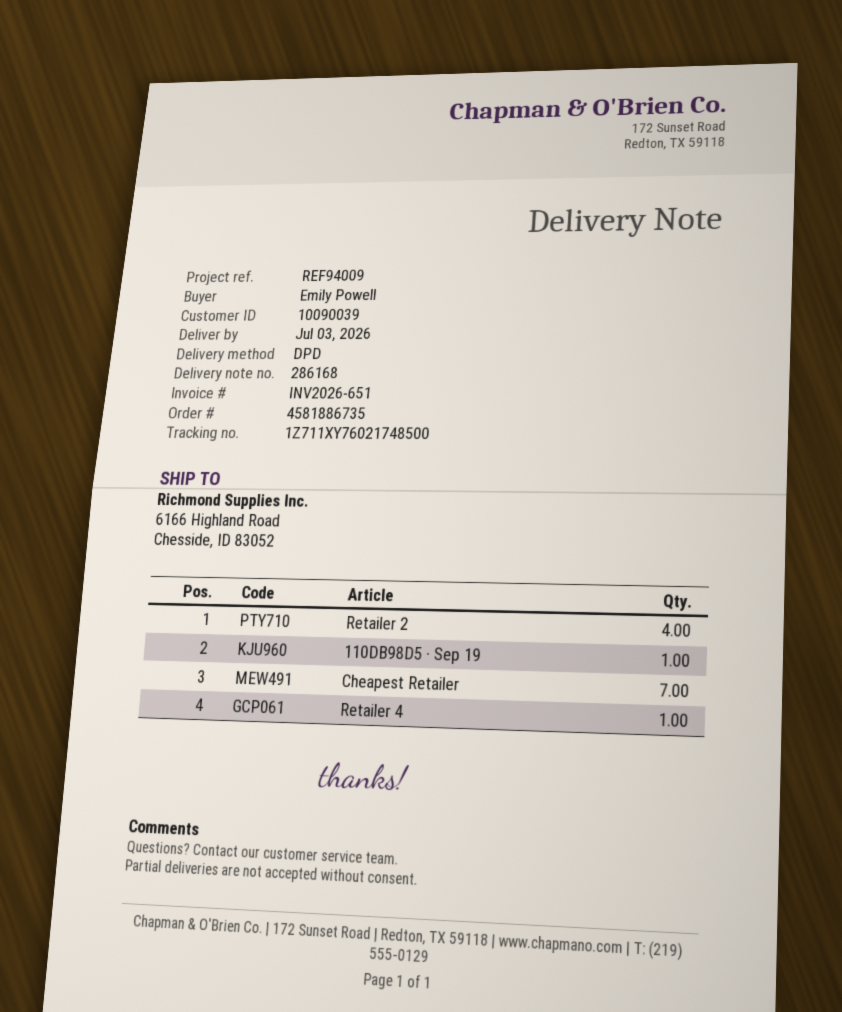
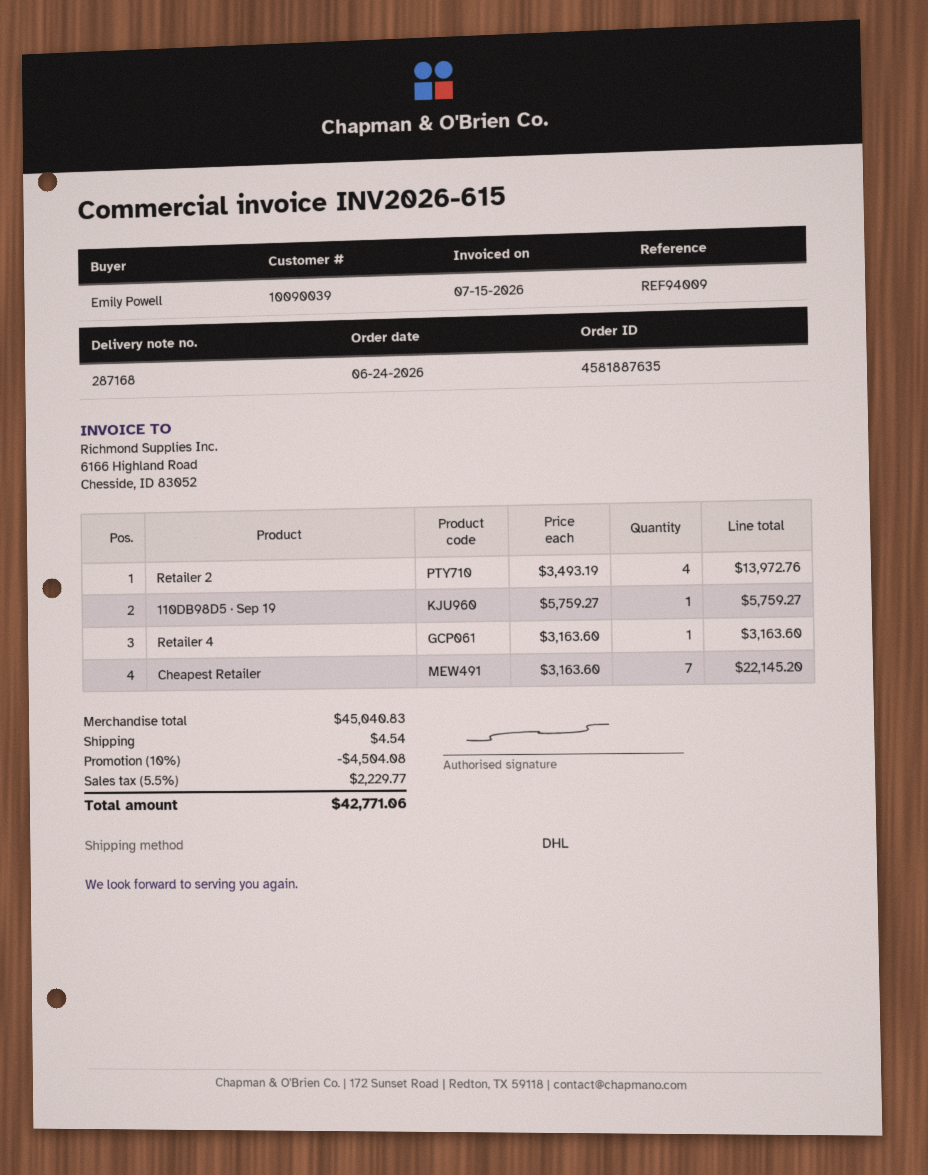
order number: 4581886735 -> 4581887635
delivery note number: 286168 -> 287168
invoice number: INV2026-651 -> INV2026-615
shipping method: DPD -> DHL

